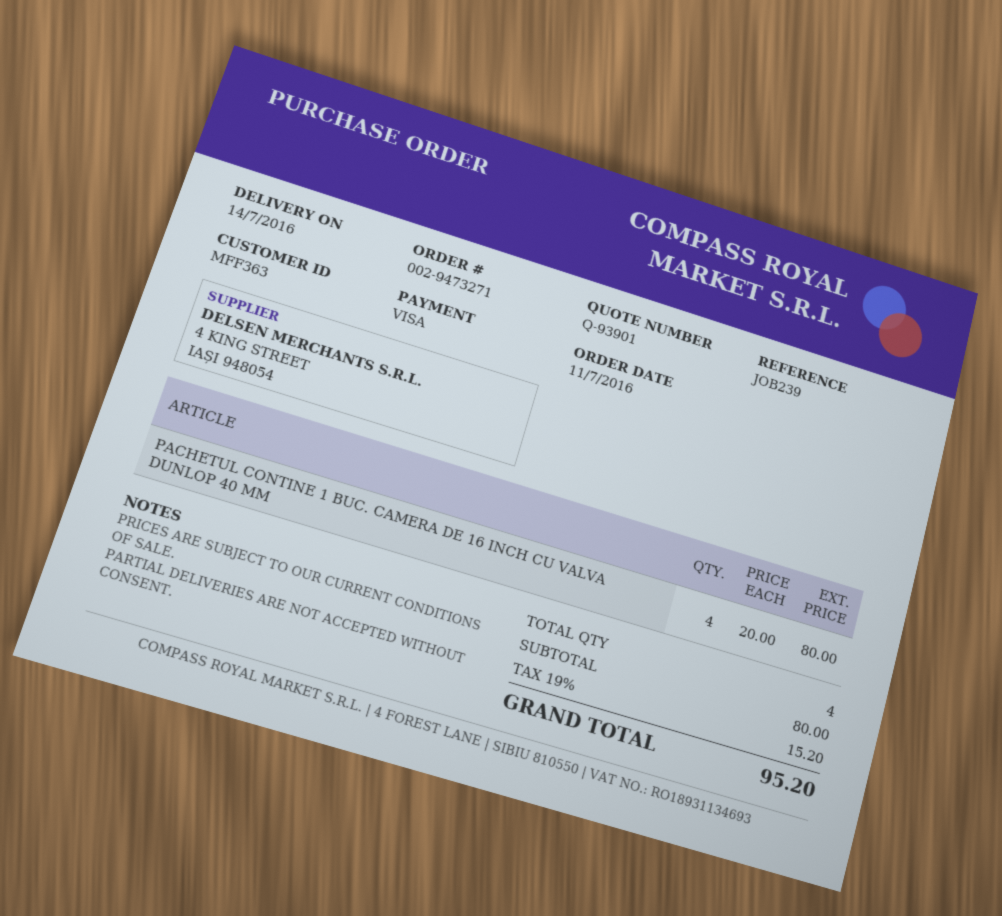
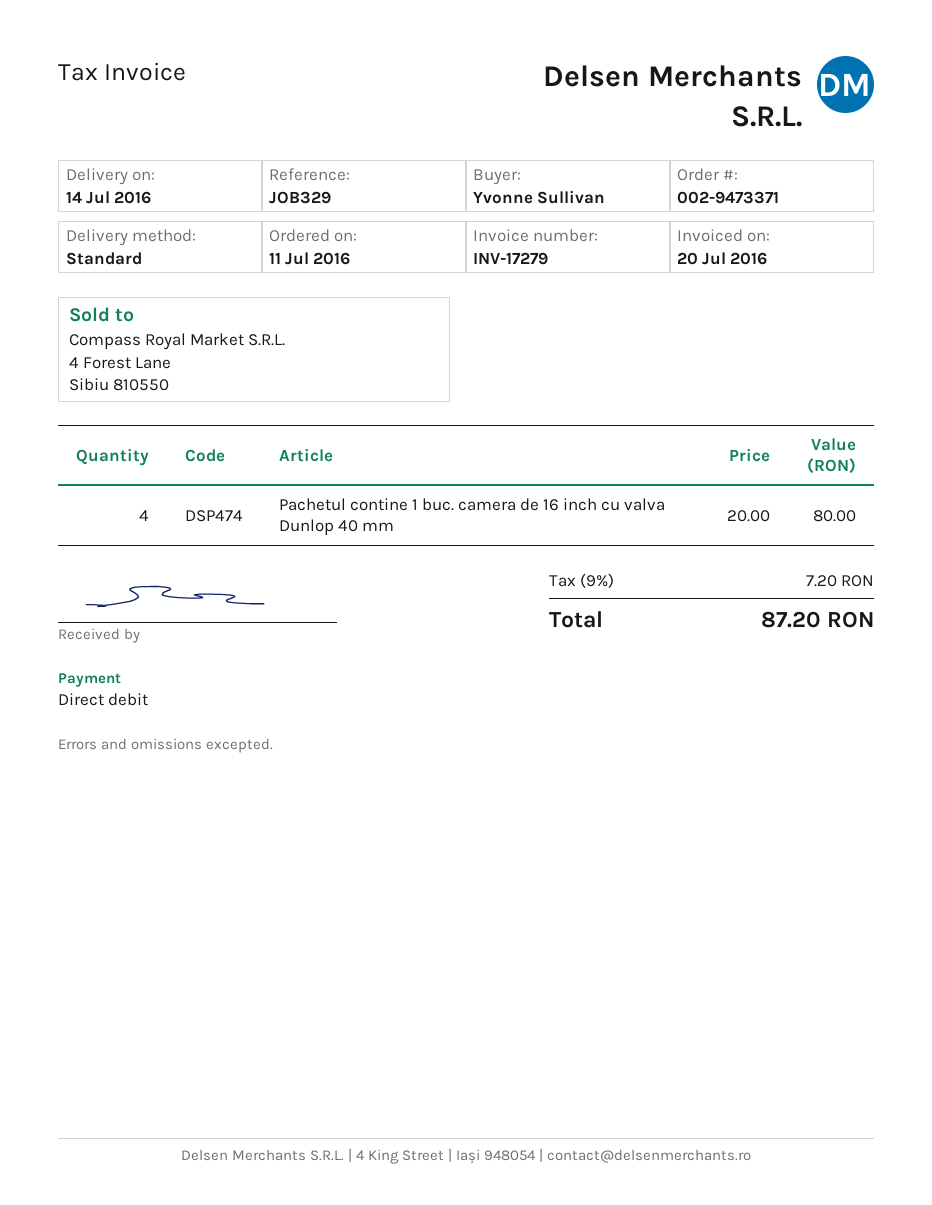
order number: 002-9473271 -> 002-9473371
reference: JOB239 -> JOB329
payment method: Visa -> direct debit
tax: 19% = 15.20 -> 9% = 7.20
total: 95.20 -> 87.20

